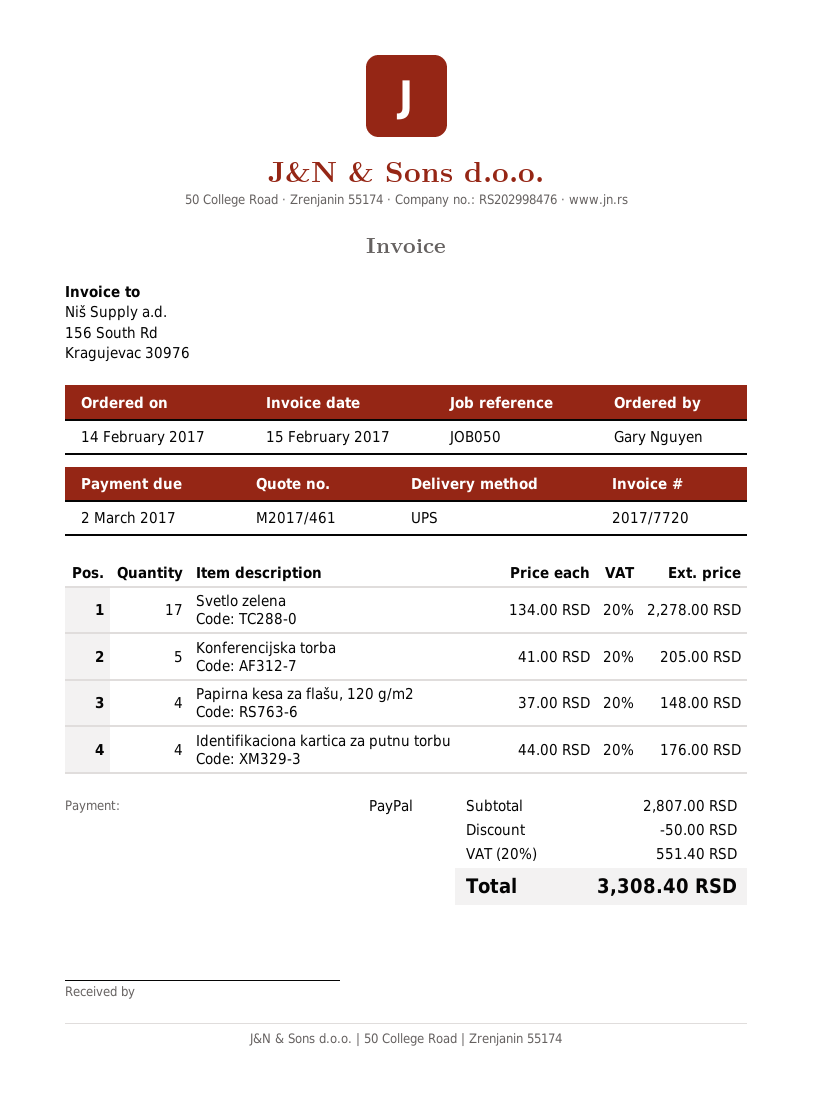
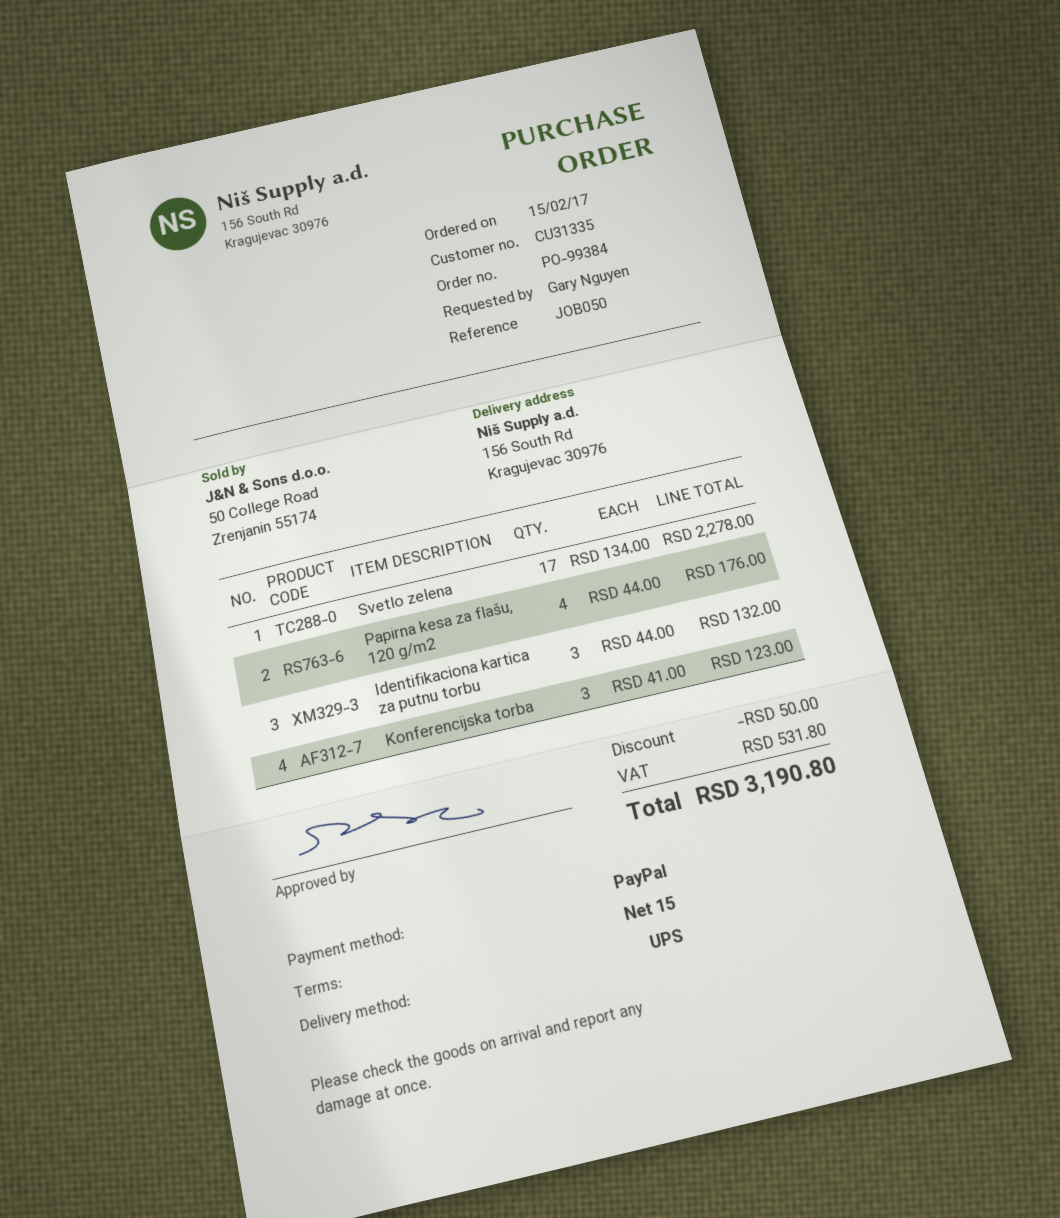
order date: 2017-02-14 -> 2017-02-15
Konferencijska torba: 5 x 41.00 = 205.00 -> 3 x 41.00 = 123.00
Papirna kesa za flašu, 120 g/m2: 4 x 37.00 = 148.00 -> 4 x 44.00 = 176.00
Identifikaciona kartica za putnu torbu: 4 x 44.00 = 176.00 -> 3 x 44.00 = 132.00
tax: 551.40 -> 531.80
total: 3308.40 -> 3190.80

